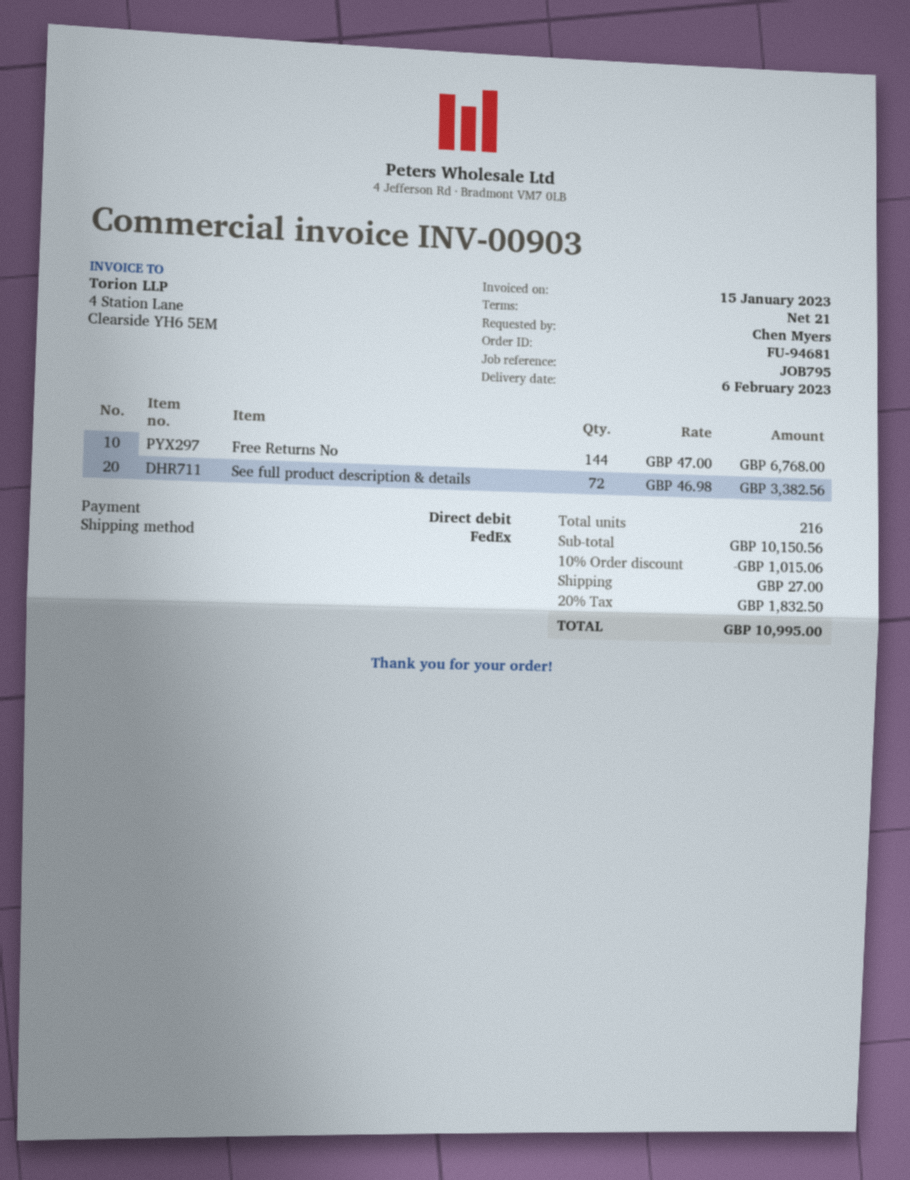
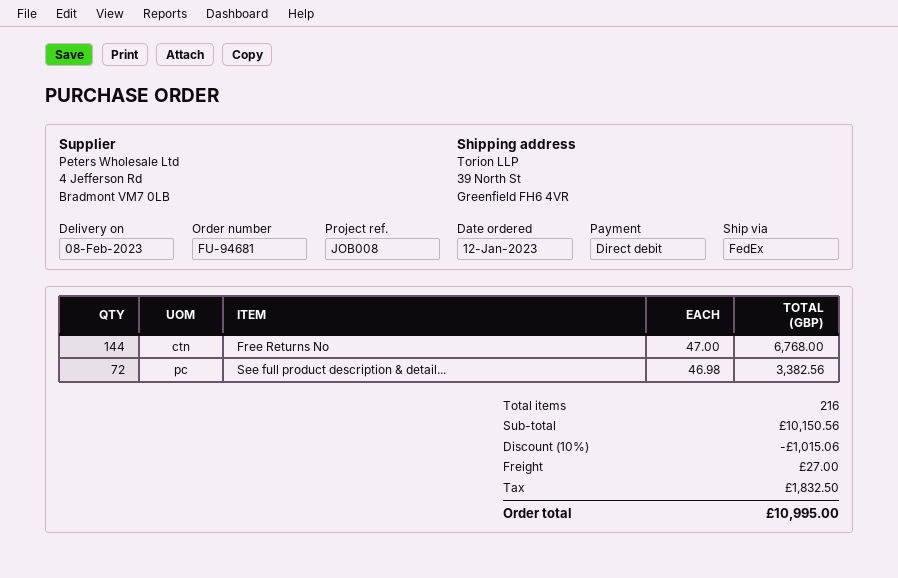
delivery date: 2023-02-06 -> 2023-02-08
reference: JOB795 -> JOB008

